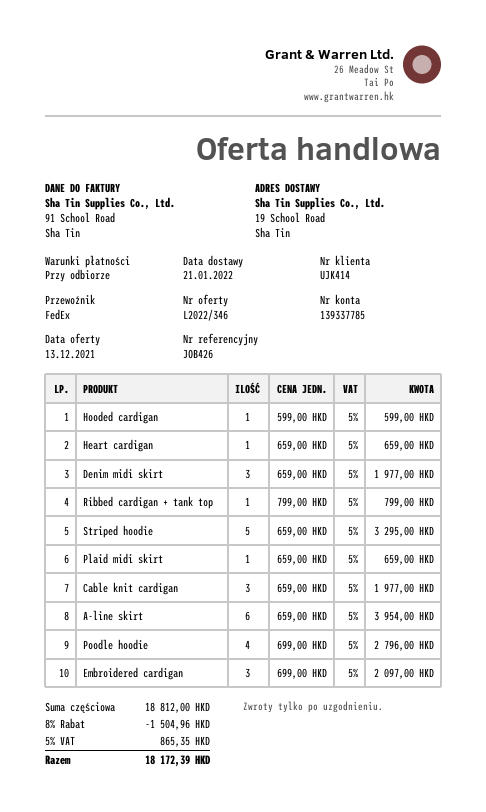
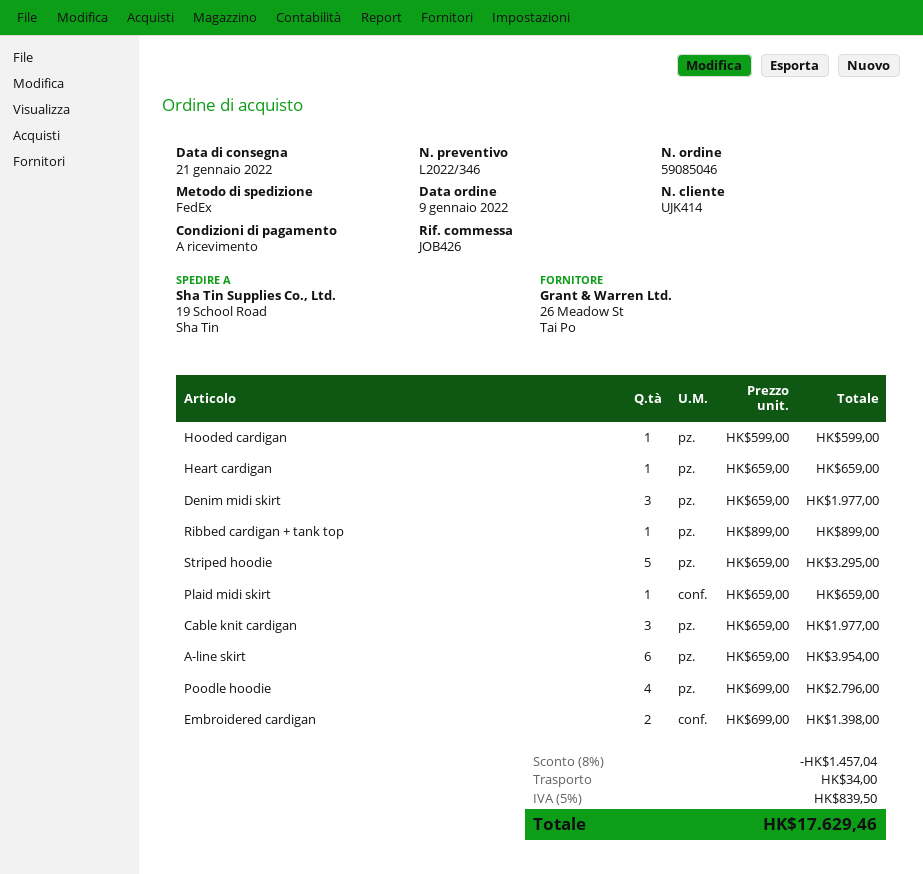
Ribbed cardigan + tank top: 1 x 799.00 = 799.00 -> 1 x 899.00 = 899.00
Embroidered cardigan: 3 x 699.00 = 2097.00 -> 2 x 699.00 = 1398.00
discount: 8% = 1504.96 -> 8% = 1457.04
shipping: none -> 34.00
tax: 5% = 865.35 -> 5% = 839.50
total: 18172.39 -> 17629.46

